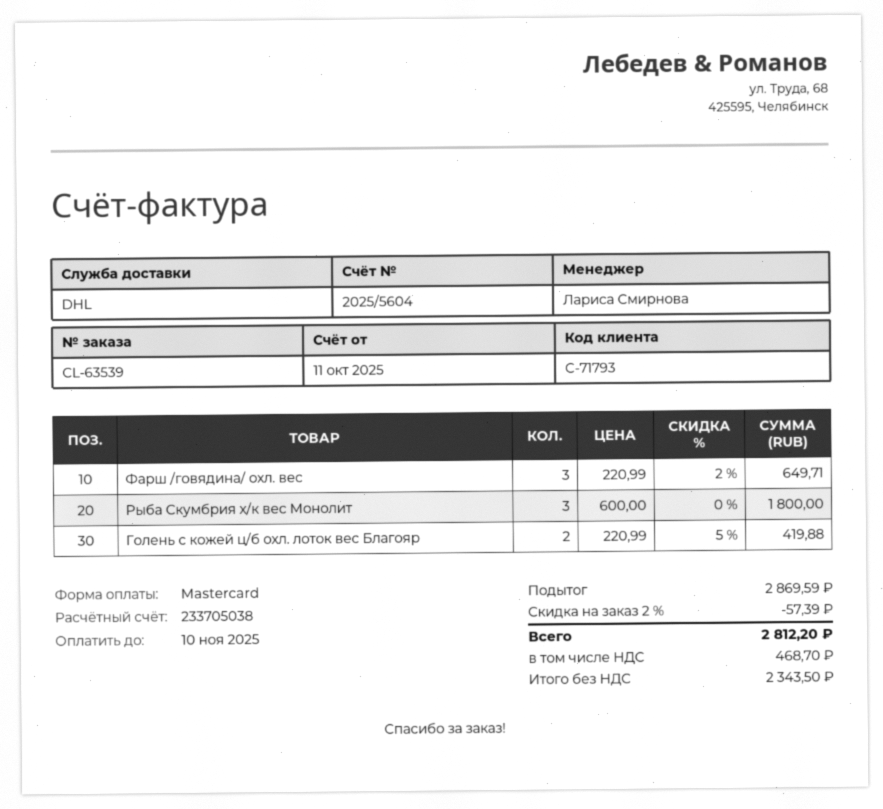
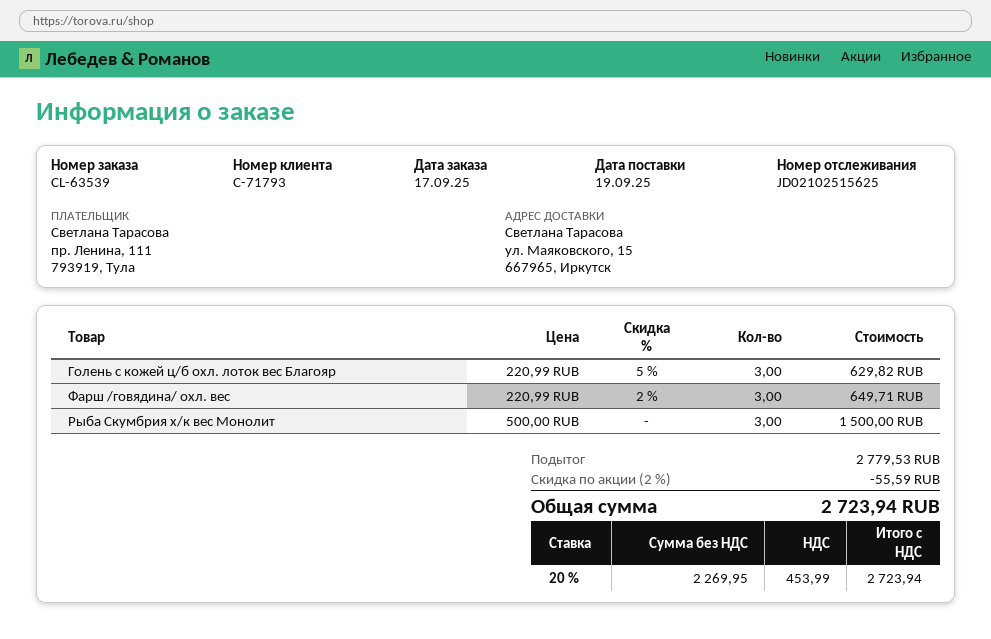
Рыба Скумбрия х/к вес Монолит: 3 x 600.00 = 1800.00 -> 3 x 500.00 = 1500.00
Голень с кожей ц/б охл. лоток вес Благояр: 2 x 220.99 - 5% = 419.88 -> 3 x 220.99 - 5% = 629.82
subtotal: 2869.59 -> 2779.53
discount: 2% = 57.39 -> 2% = 55.59
net: 2343.50 -> 2269.95
tax: 468.70 -> 453.99
total: 2812.20 -> 2723.94

